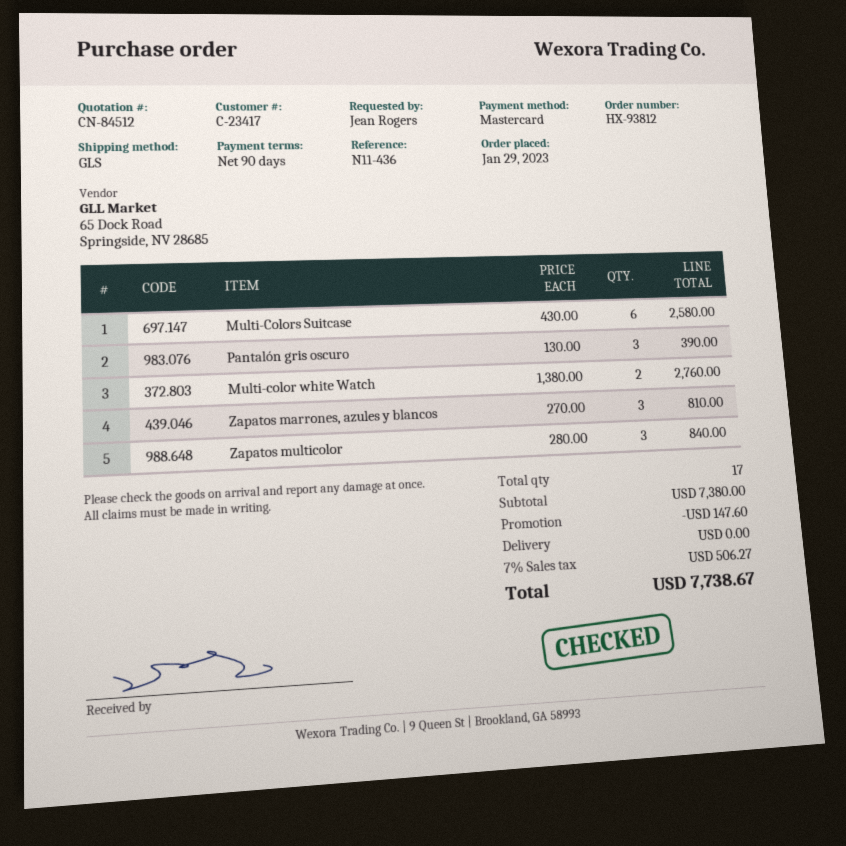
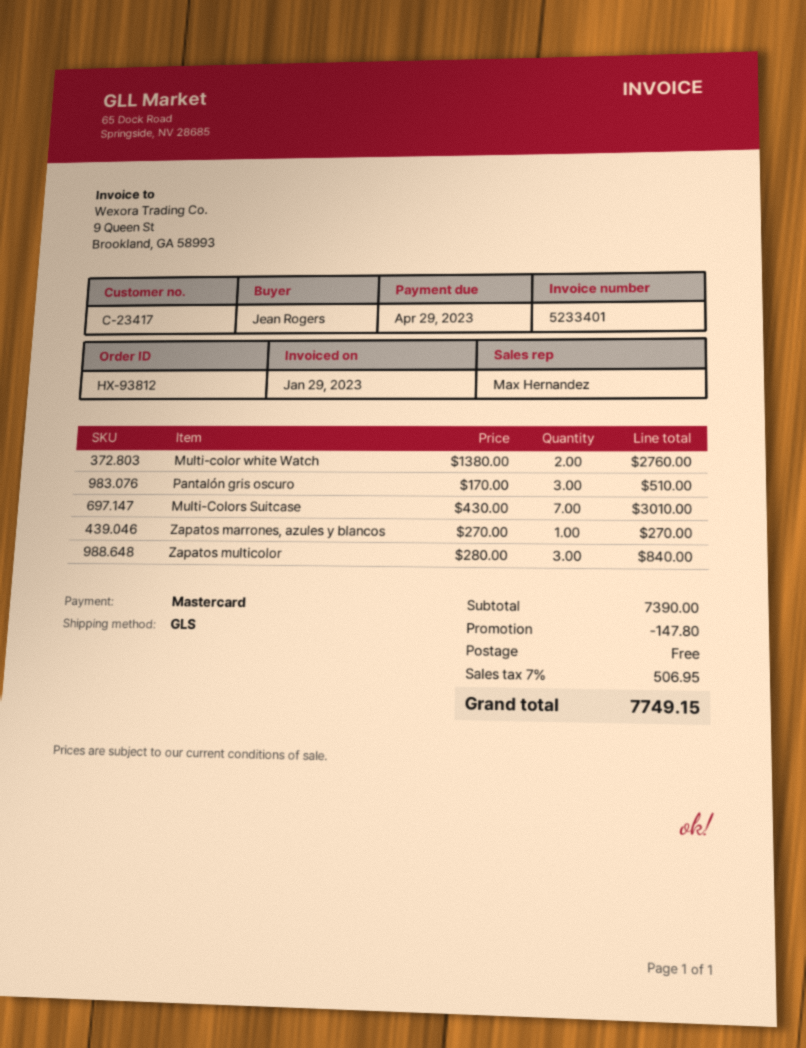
Multi-Colors Suitcase: 6 x 430.00 = 2580.00 -> 7 x 430.00 = 3010.00
Pantalón gris oscuro: 3 x 130.00 = 390.00 -> 3 x 170.00 = 510.00
Zapatos marrones, azules y blancos: 3 x 270.00 = 810.00 -> 1 x 270.00 = 270.00
subtotal: 7380.00 -> 7390.00
discount: 147.60 -> 147.80
tax: 7% = 506.27 -> 7% = 506.95
total: 7738.67 -> 7749.15

